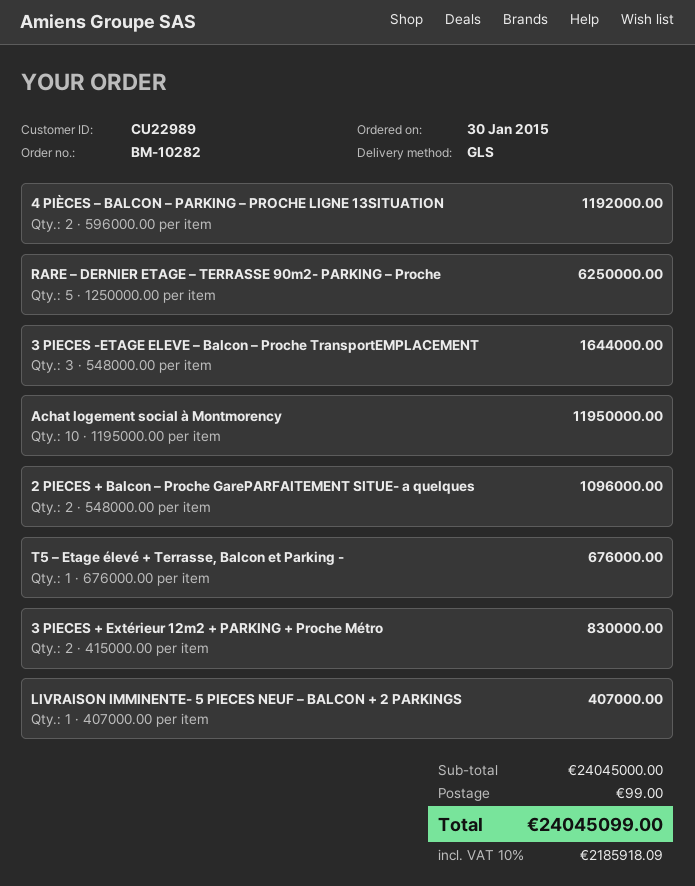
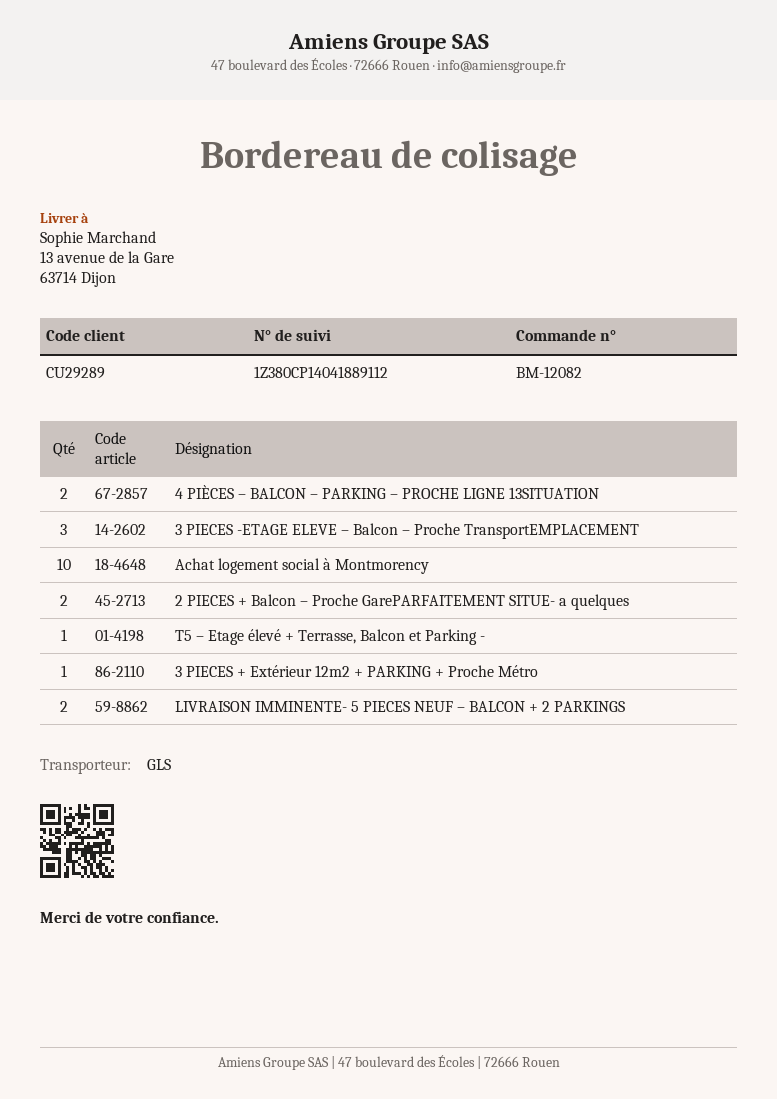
order number: BM-10282 -> BM-12082
customer number: CU22989 -> CU29289
RARE – DERNIER ETAGE – TERRASSE 90m2- PARKING – Proche: 5 -> none
3 PIECES + Extérieur 12m2 + PARKING + Proche Métro: 2 -> 1
LIVRAISON IMMINENTE- 5 PIECES NEUF – BALCON + 2 PARKINGS: 1 -> 2

